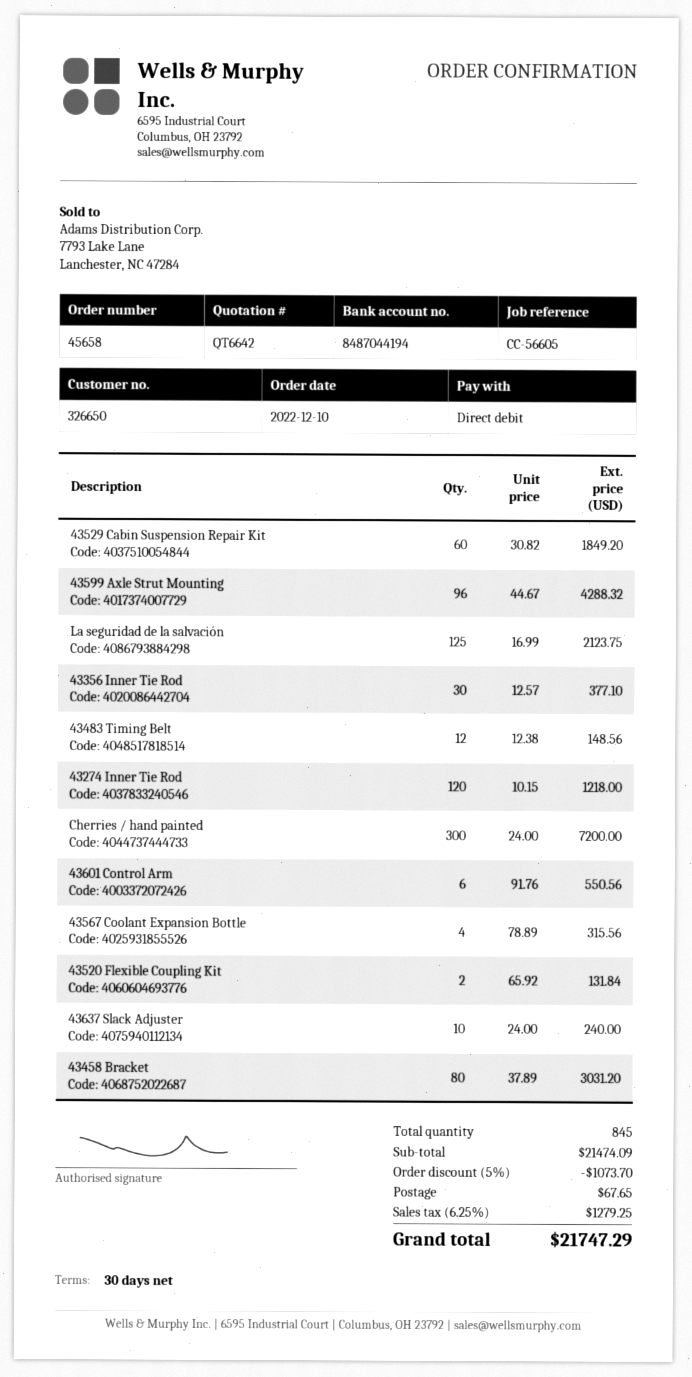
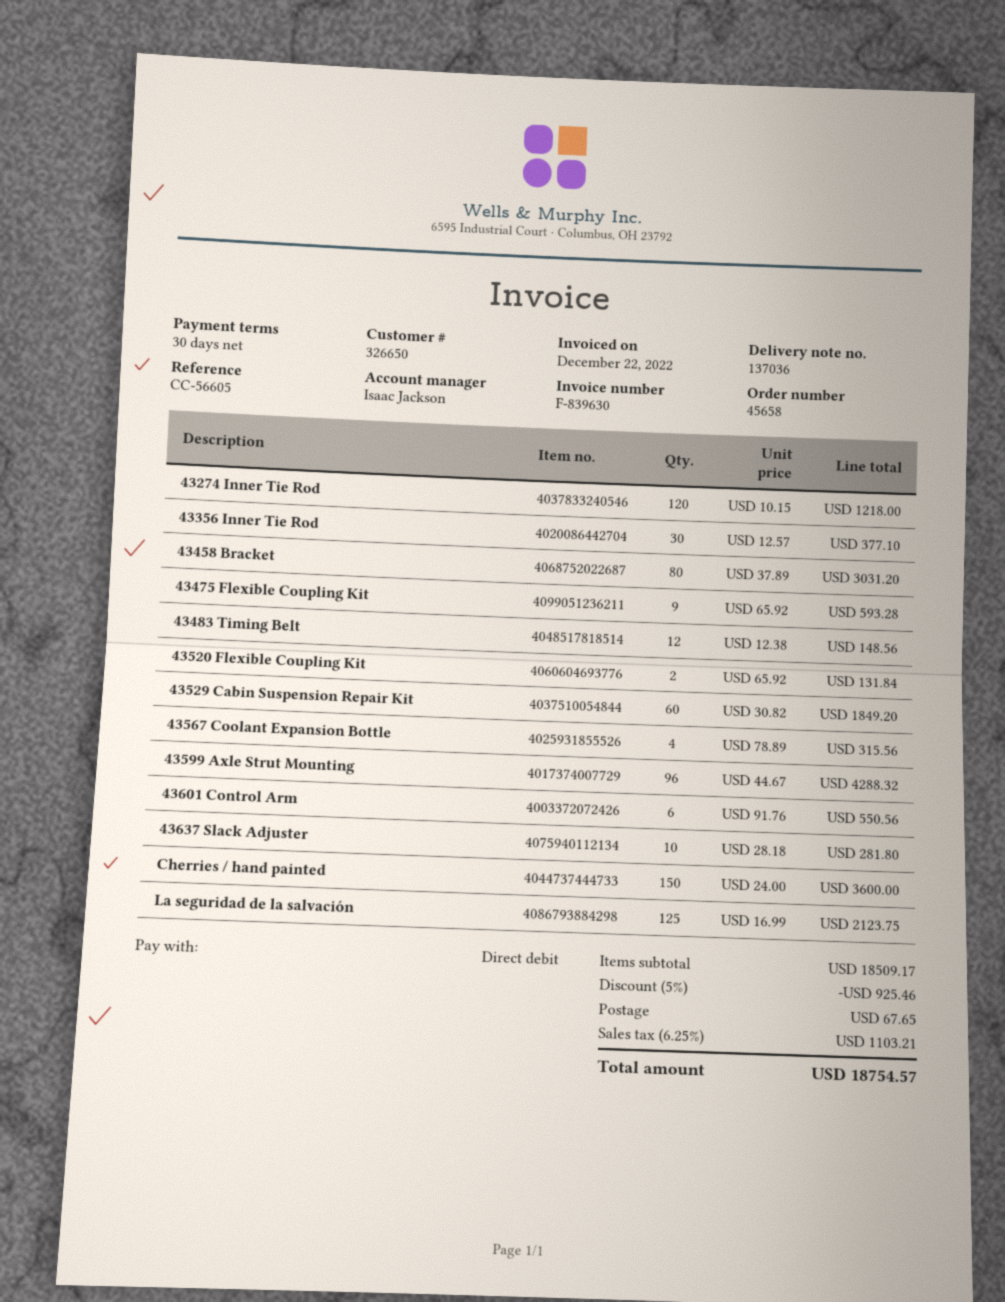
Cherries / hand painted: 300 x 24.00 = 7200.00 -> 150 x 24.00 = 3600.00
43637 Slack Adjuster: 10 x 24.00 = 240.00 -> 10 x 28.18 = 281.80
43475 Flexible Coupling Kit: none -> 9 x 65.92 = 593.28
subtotal: 21474.09 -> 18509.17
discount: 5% = 1073.70 -> 5% = 925.46
tax: 6.25% = 1279.25 -> 6.25% = 1103.21
total: 21747.29 -> 18754.57

